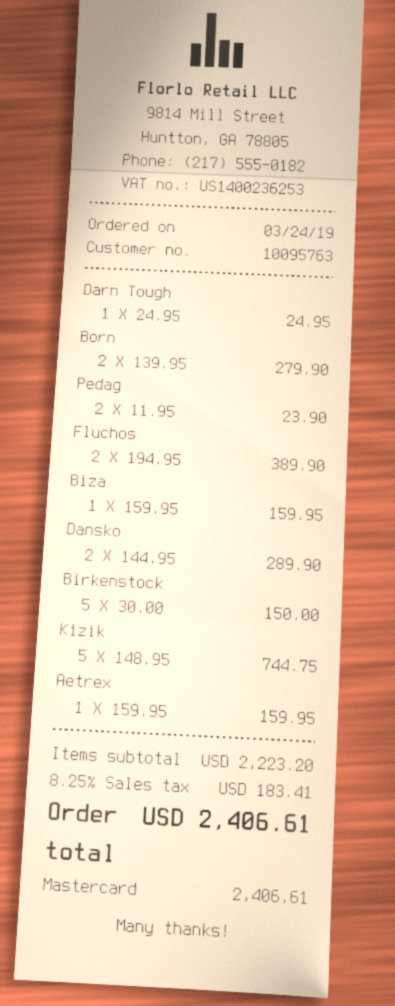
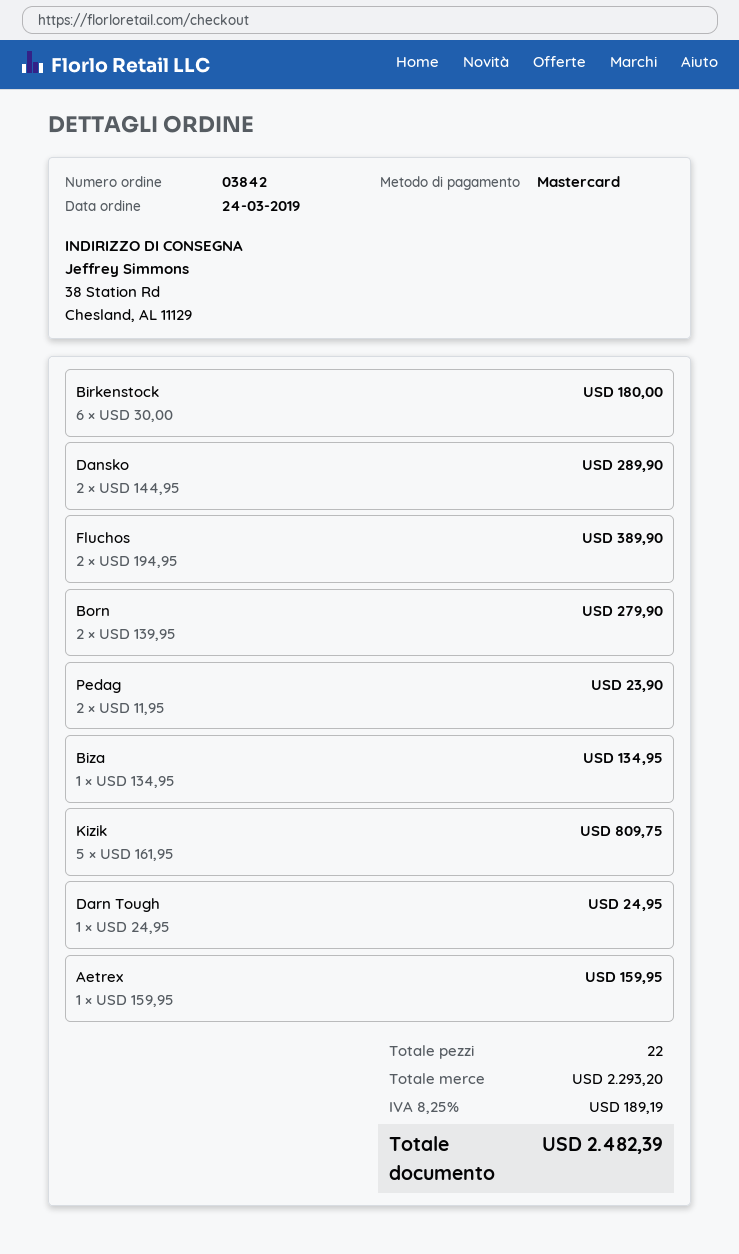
Biza: 1 x 159.95 = 159.95 -> 1 x 134.95 = 134.95
Birkenstock: 5 x 30.00 = 150.00 -> 6 x 30.00 = 180.00
Kizik: 5 x 148.95 = 744.75 -> 5 x 161.95 = 809.75
subtotal: 2223.20 -> 2293.20
tax: 8.25% = 183.41 -> 8.25% = 189.19
total: 2406.61 -> 2482.39

